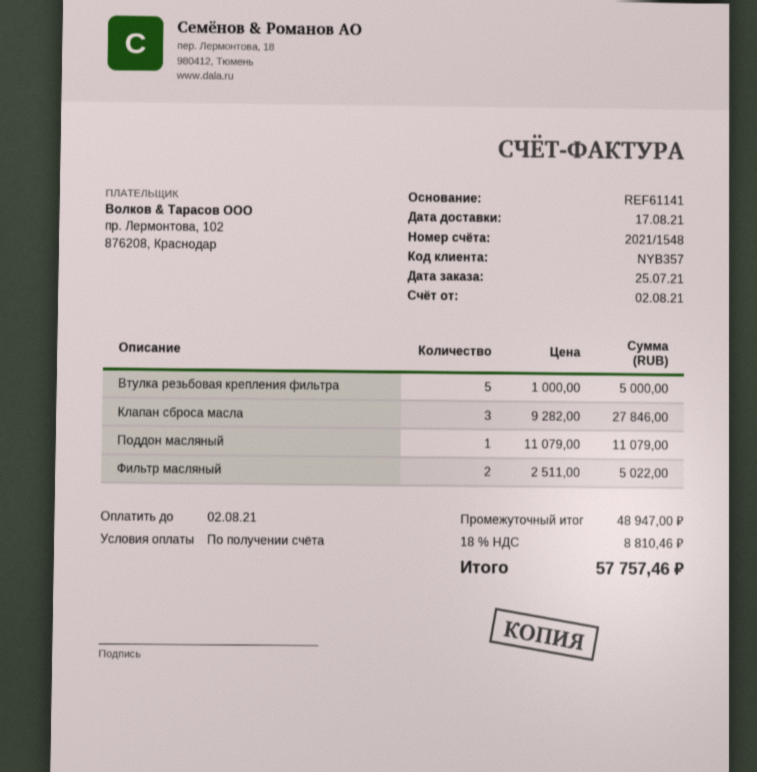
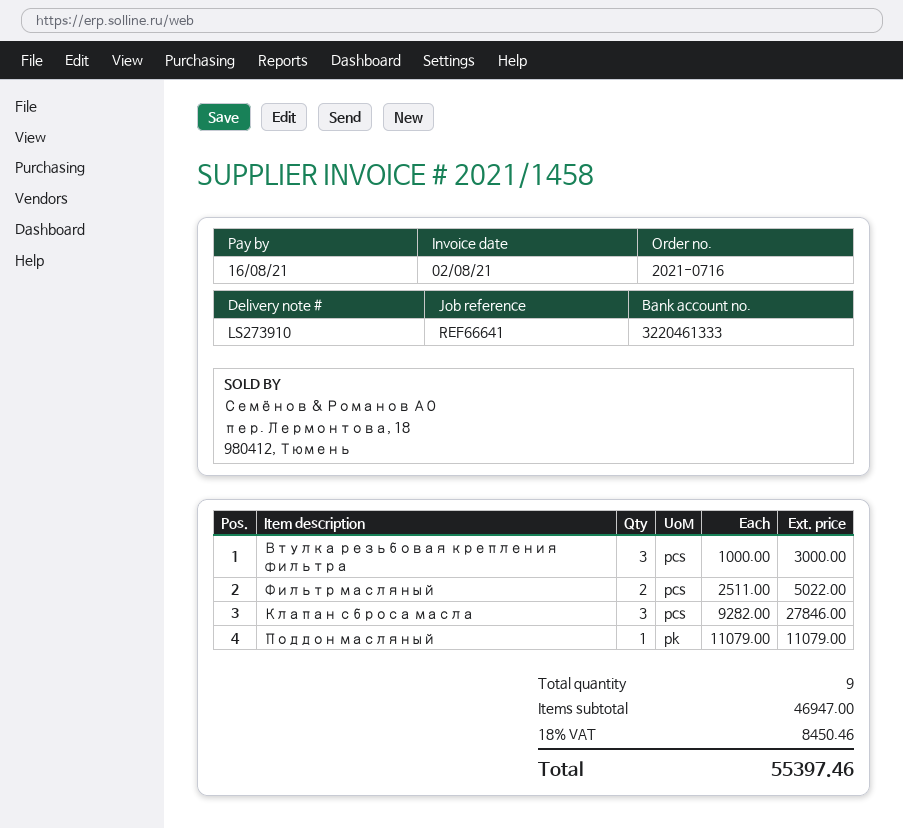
invoice number: 2021/1548 -> 2021/1458
due date: 2021-08-02 -> 2021-08-16
reference: REF61141 -> REF66641
Втулка резьбовая крепления фильтра: 5 x 1000.00 = 5000.00 -> 3 x 1000.00 = 3000.00
subtotal: 48947.00 -> 46947.00
tax: 18% = 8810.46 -> 18% = 8450.46
total: 57757.46 -> 55397.46

